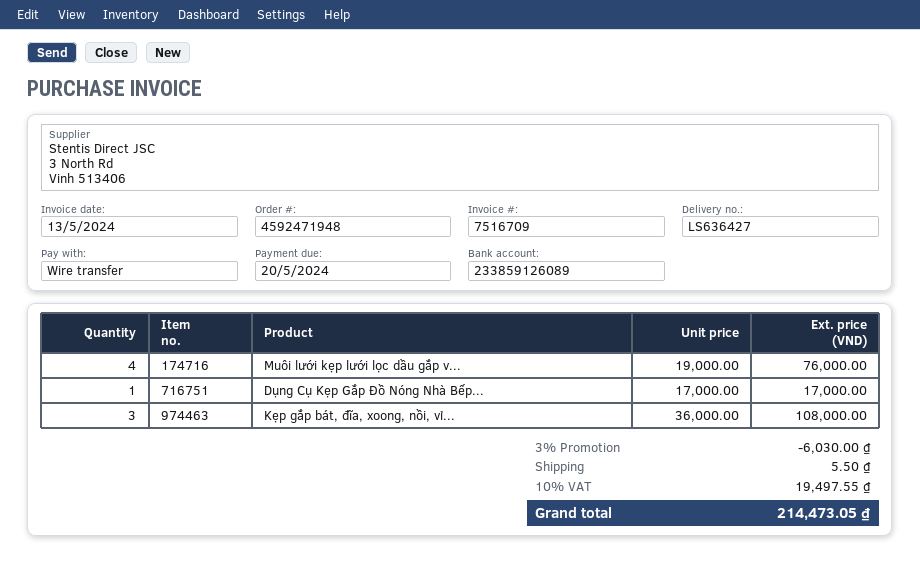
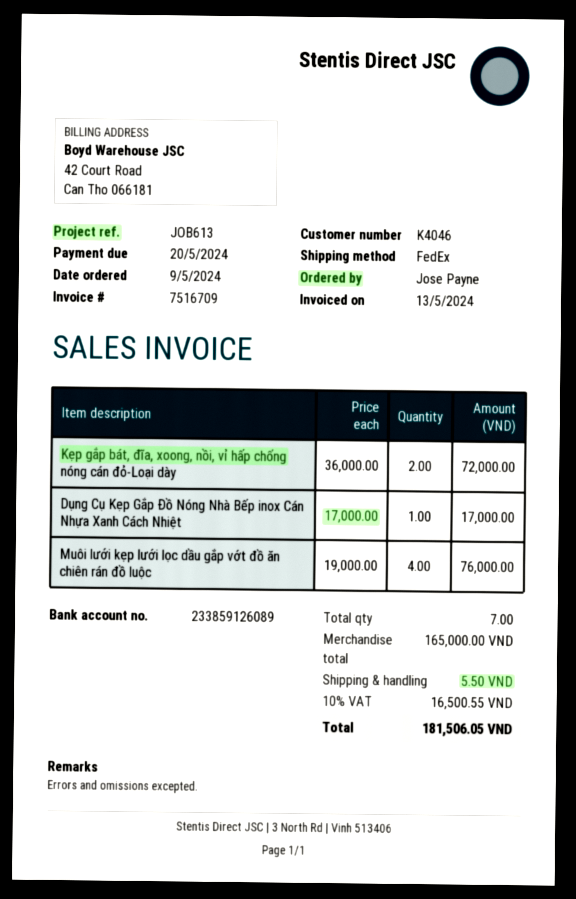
Kẹp gắp bát, đĩa, xoong, nồi, vỉ...: 3 x 36000.00 = 108000.00 -> 2 x 36000.00 = 72000.00
discount: 3% = 6030.00 -> none
tax: 10% = 19497.55 -> 10% = 16500.55
total: 214473.05 -> 181506.05

